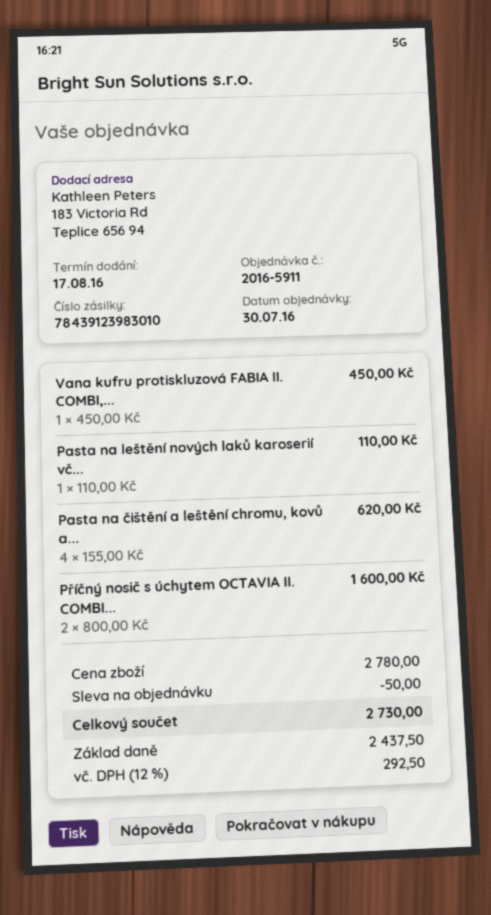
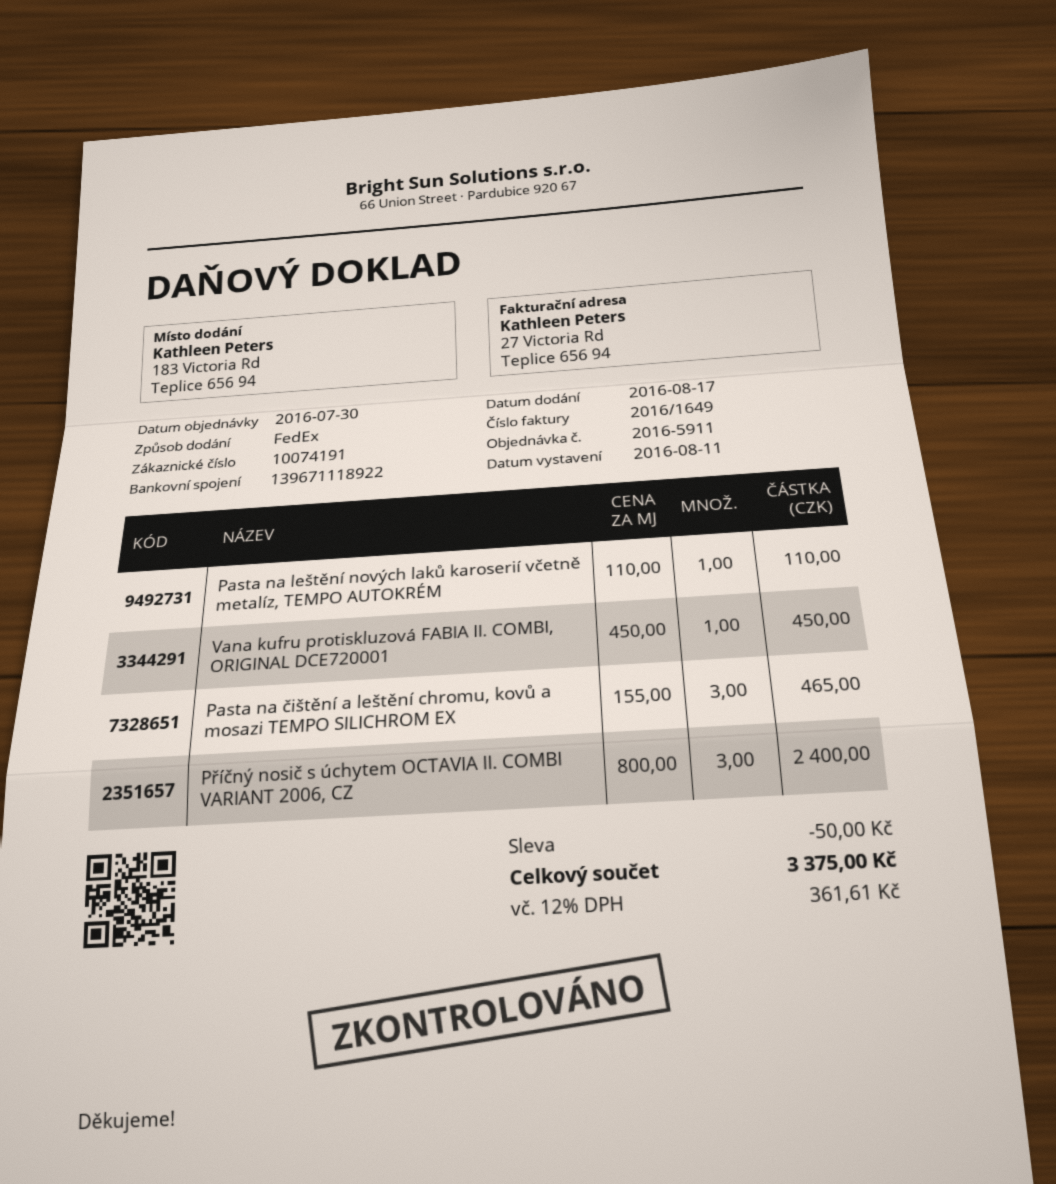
Pasta na čištění a leštění chromu, kovů a...: 4 x 155.00 = 620.00 -> 3 x 155.00 = 465.00
Příčný nosič s úchytem OCTAVIA II. COMBI...: 2 x 800.00 = 1600.00 -> 3 x 800.00 = 2400.00
tax: 12% = 292.50 -> 12% = 361.61
total: 2730.00 -> 3375.00

